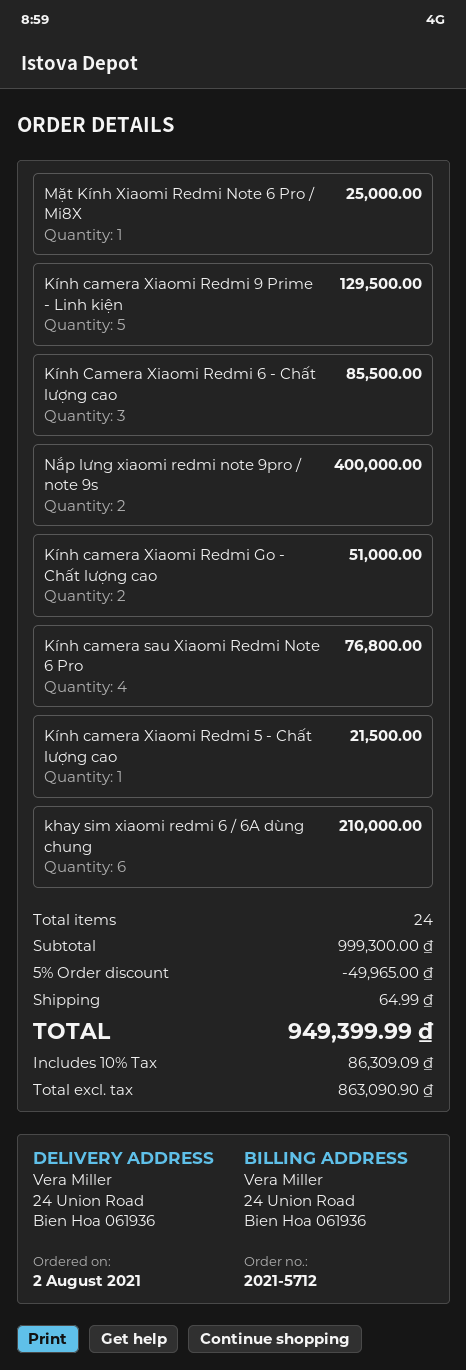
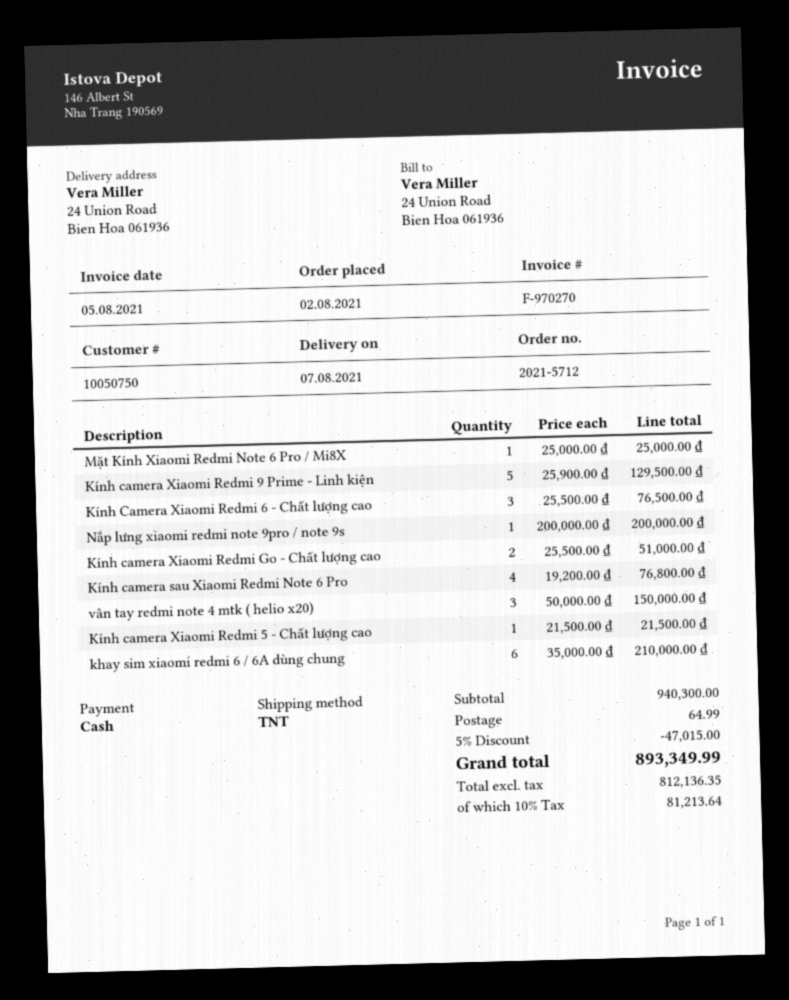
Kính Camera Xiaomi Redmi 6 - Chất lượng cao: 3 for 85500.00 -> 3 for 76500.00
Nắp lưng xiaomi redmi note 9pro / note 9s: 2 for 400000.00 -> 1 for 200000.00
vân tay redmi note 4 mtk ( helio x20): none -> 3 for 150000.00
subtotal: 999300.00 -> 940300.00
discount: 5% = 49965.00 -> 5% = 47015.00
net: 863090.90 -> 812136.35
tax: 10% = 86309.09 -> 10% = 81213.64
total: 949399.99 -> 893349.99

